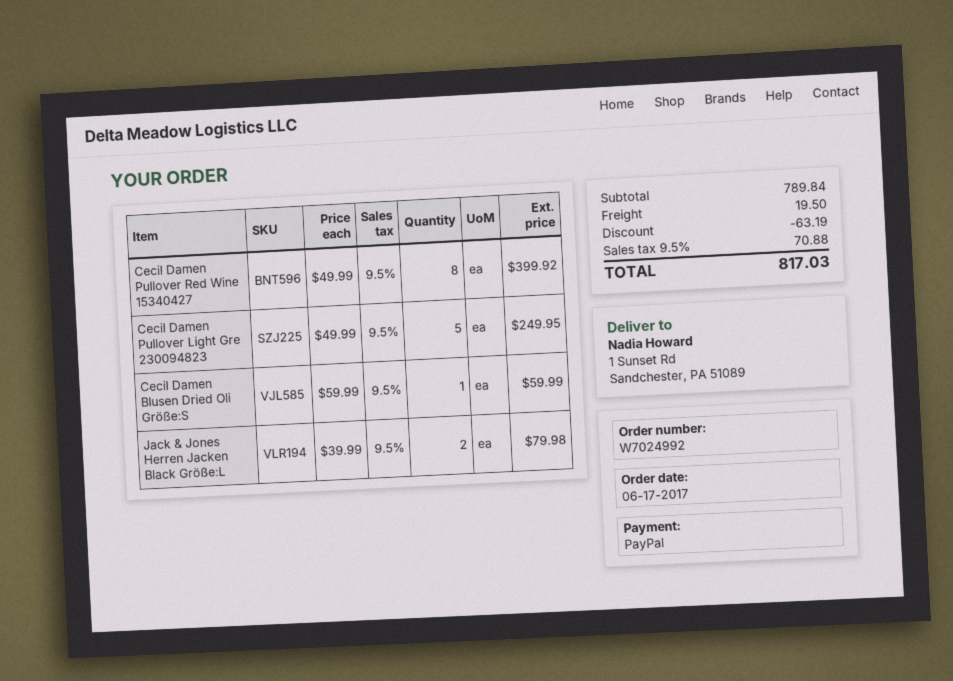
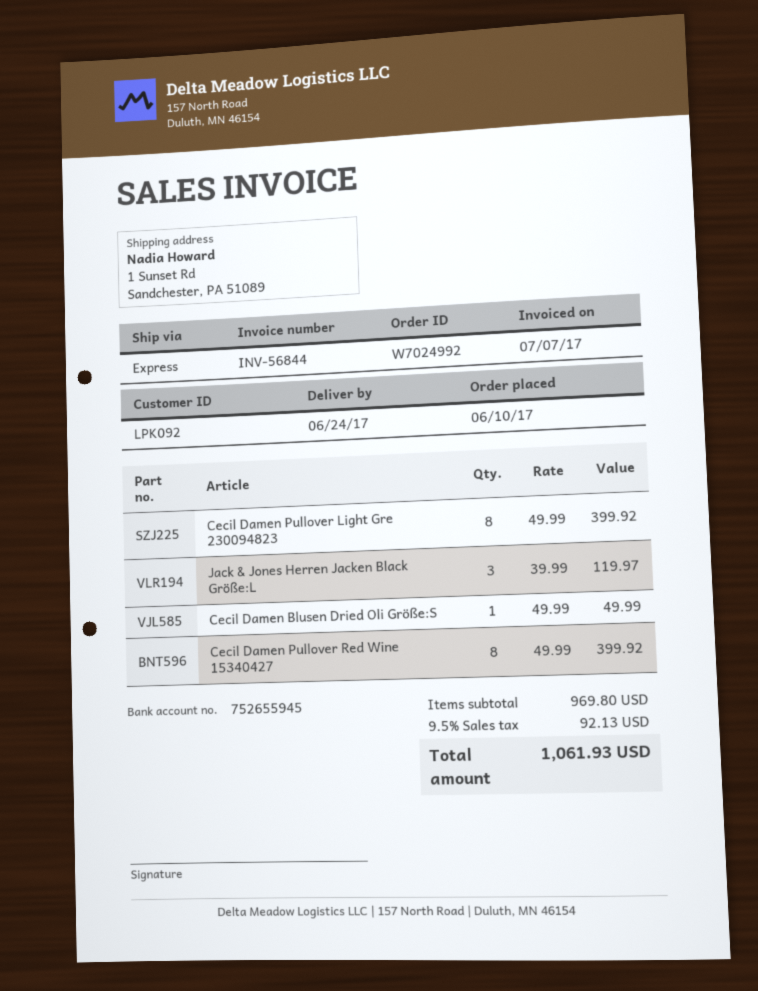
order date: 2017-06-17 -> 2017-06-10
Cecil Damen Pullover Light Gre 230094823: 5 x 49.99 = 249.95 -> 8 x 49.99 = 399.92
Cecil Damen Blusen Dried Oli Größe:S: 1 x 59.99 = 59.99 -> 1 x 49.99 = 49.99
Jack & Jones Herren Jacken Black Größe:L: 2 x 39.99 = 79.98 -> 3 x 39.99 = 119.97
subtotal: 789.84 -> 969.80
discount: 63.19 -> none
shipping: 19.50 -> none
tax: 9.5% = 70.88 -> 9.5% = 92.13
total: 817.03 -> 1061.93

